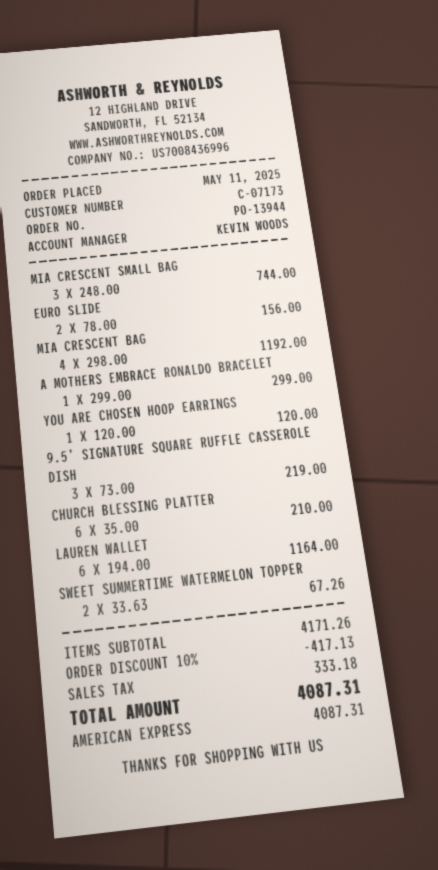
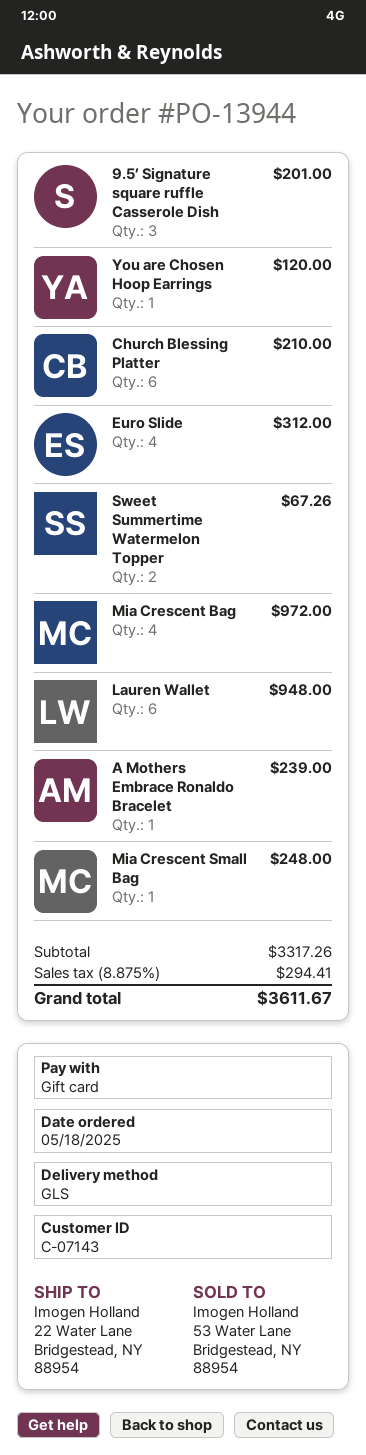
order date: 2025-05-11 -> 2025-05-18
customer number: C-07173 -> C-07143
payment method: American Express -> gift card
MIA CRESCENT SMALL BAG: 3 for 744.00 -> 1 for 248.00
EURO SLIDE: 2 for 156.00 -> 4 for 312.00
MIA CRESCENT BAG: 4 for 1192.00 -> 4 for 972.00
A MOTHERS EMBRACE RONALDO BRACELET: 1 for 299.00 -> 1 for 239.00
9.5’ SIGNATURE SQUARE RUFFLE CASSEROLE DISH: 3 for 219.00 -> 3 for 201.00
LAUREN WALLET: 6 for 1164.00 -> 6 for 948.00
subtotal: 4171.26 -> 3317.26
discount: 10% = 417.13 -> none
tax: 333.18 -> 294.41
total: 4087.31 -> 3611.67

